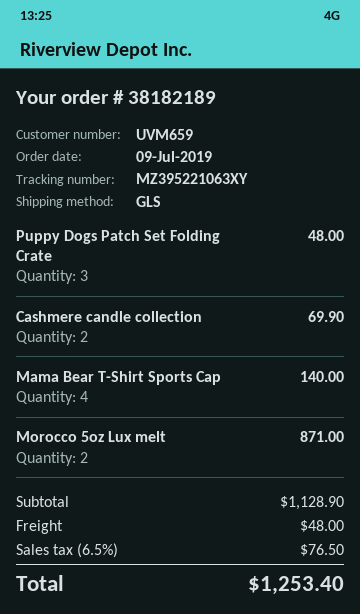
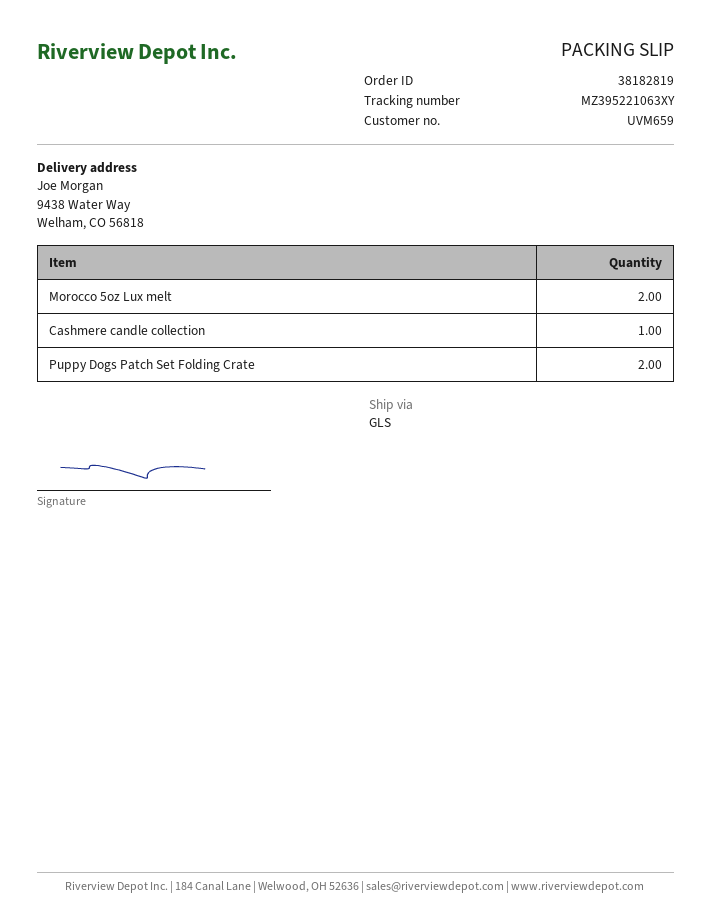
order number: 38182189 -> 38182819
Puppy Dogs Patch Set Folding Crate: 3 -> 2
Cashmere candle collection: 2 -> 1
Mama Bear T-Shirt Sports Cap: 4 -> none

